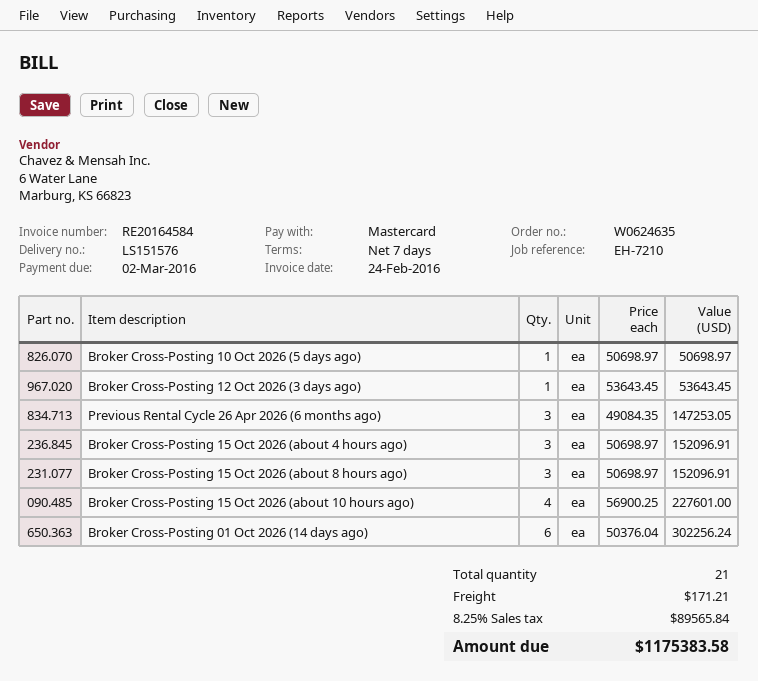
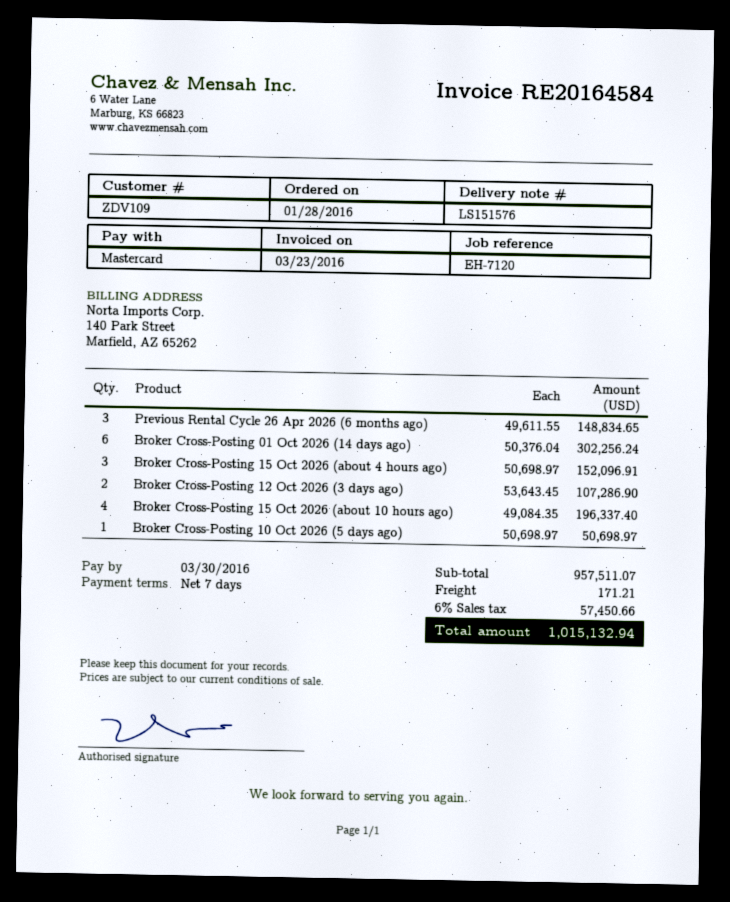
invoice date: 2016-02-24 -> 2016-03-23
due date: 2016-03-02 -> 2016-03-30
reference: EH-7210 -> EH-7120
Broker Cross-Posting 12 Oct 2026 (3 days ago): 1 x 53643.45 = 53643.45 -> 2 x 53643.45 = 107286.90
Previous Rental Cycle 26 Apr 2026 (6 months ago): 3 x 49084.35 = 147253.05 -> 3 x 49611.55 = 148834.65
Broker Cross-Posting 15 Oct 2026 (about 8 hours ago): 3 x 50698.97 = 152096.91 -> none
Broker Cross-Posting 15 Oct 2026 (about 10 hours ago): 4 x 56900.25 = 227601.00 -> 4 x 49084.35 = 196337.40
tax: 8.25% = 89565.84 -> 6% = 57450.66
total: 1175383.58 -> 1015132.94

